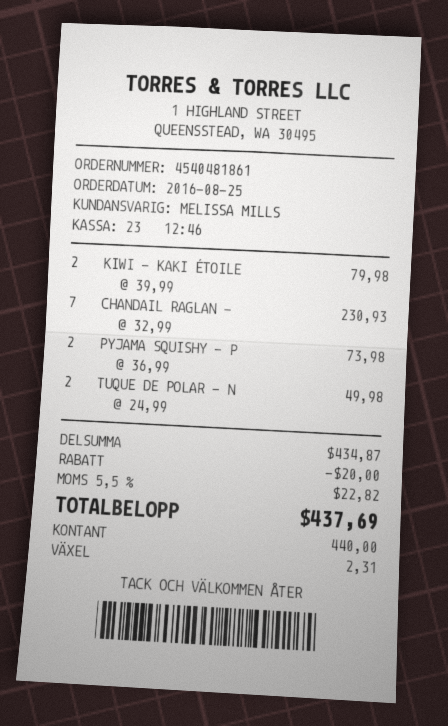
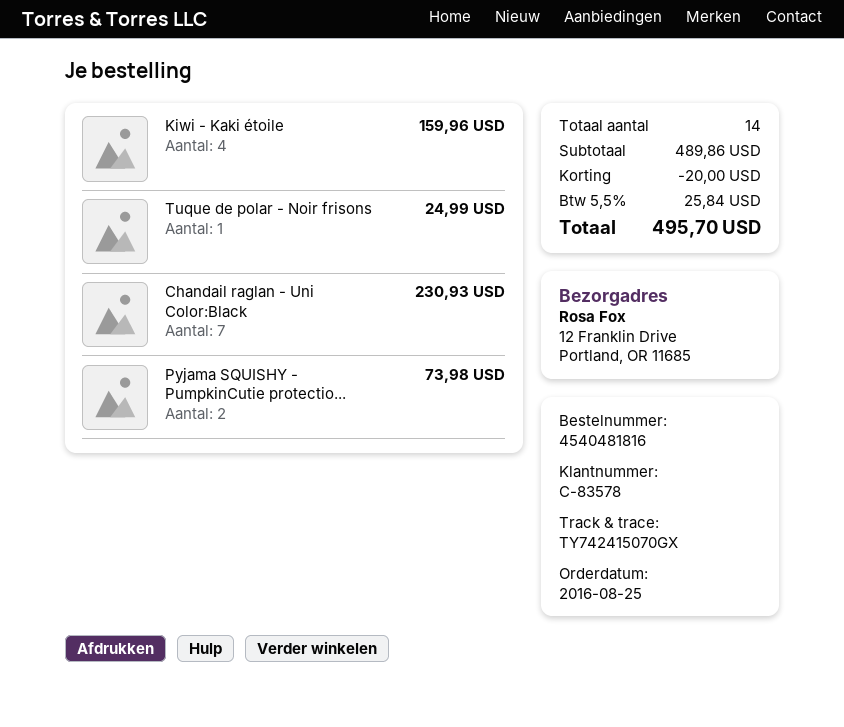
order number: 4540481861 -> 4540481816
KIWI - KAKI ÉTOILE: 2 for 79.98 -> 4 for 159.96
TUQUE DE POLAR - N: 2 for 49.98 -> 1 for 24.99
subtotal: 434.87 -> 489.86
tax: 5.5% = 22.82 -> 5.5% = 25.84
total: 437.69 -> 495.70

